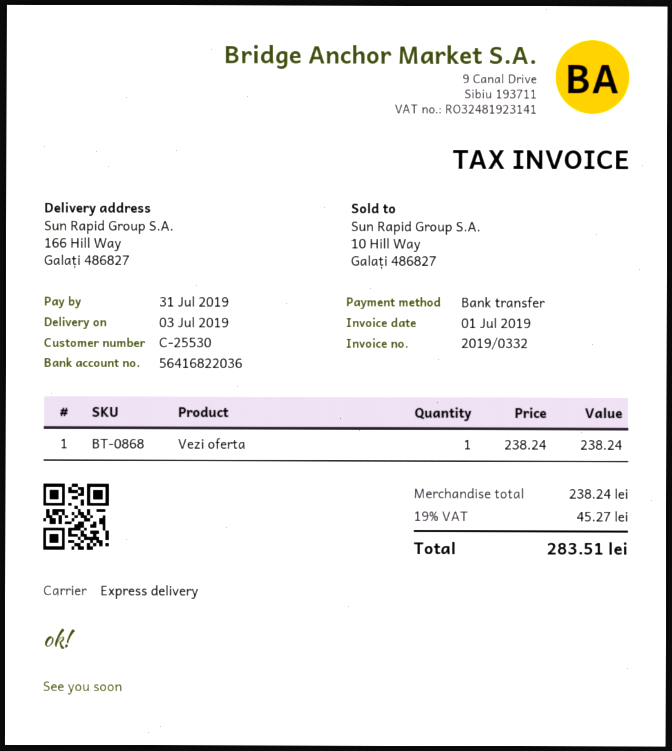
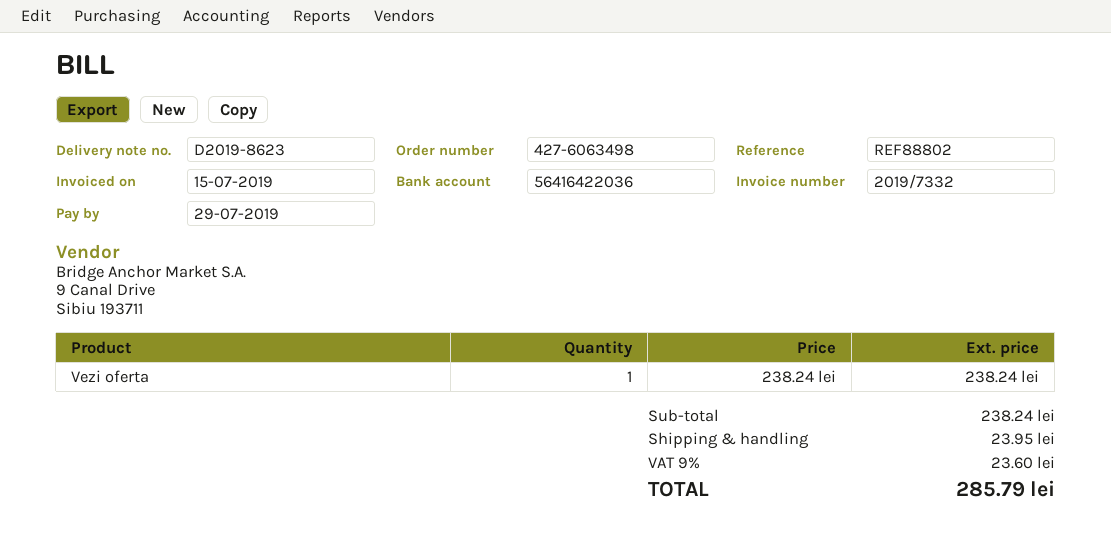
invoice number: 2019/0332 -> 2019/7332
invoice date: 2019-07-01 -> 2019-07-15
due date: 2019-07-31 -> 2019-07-29
bank account: 56416822036 -> 56416422036
shipping: none -> 23.95
tax: 19% = 45.27 -> 9% = 23.60
total: 283.51 -> 285.79

